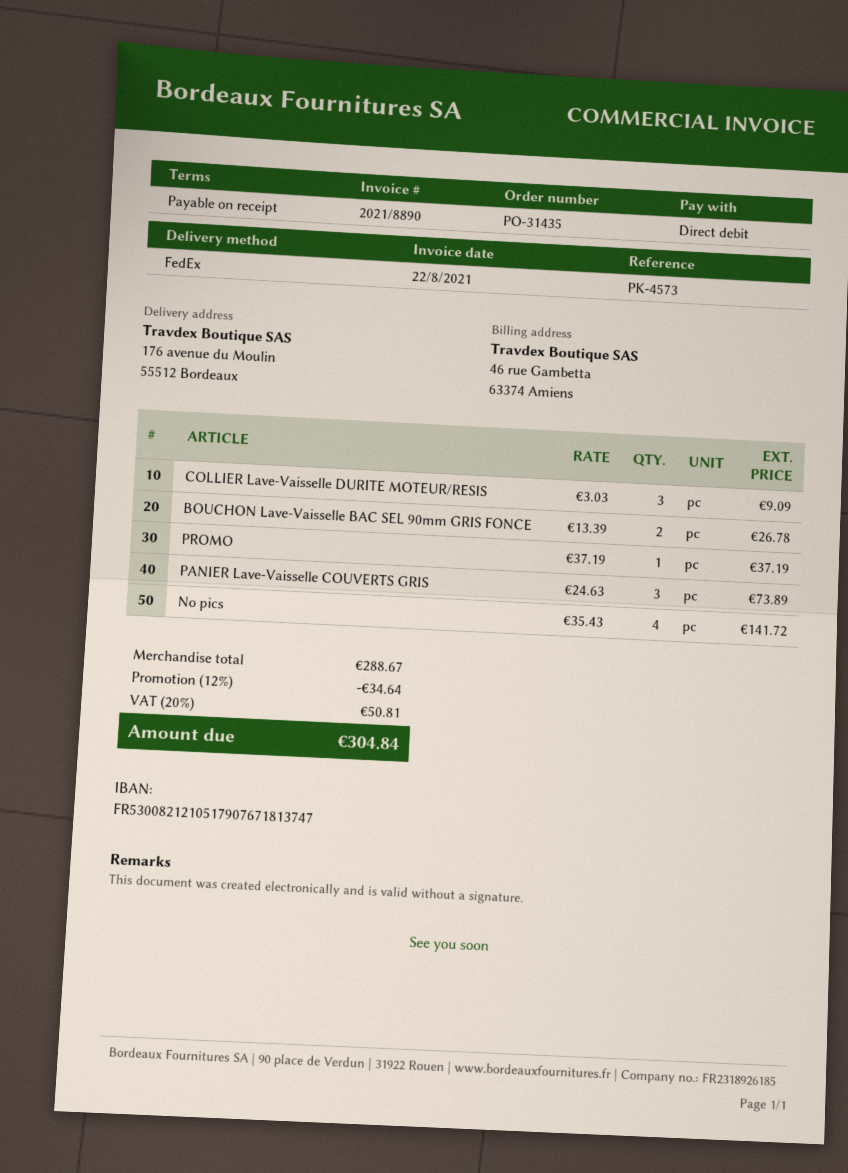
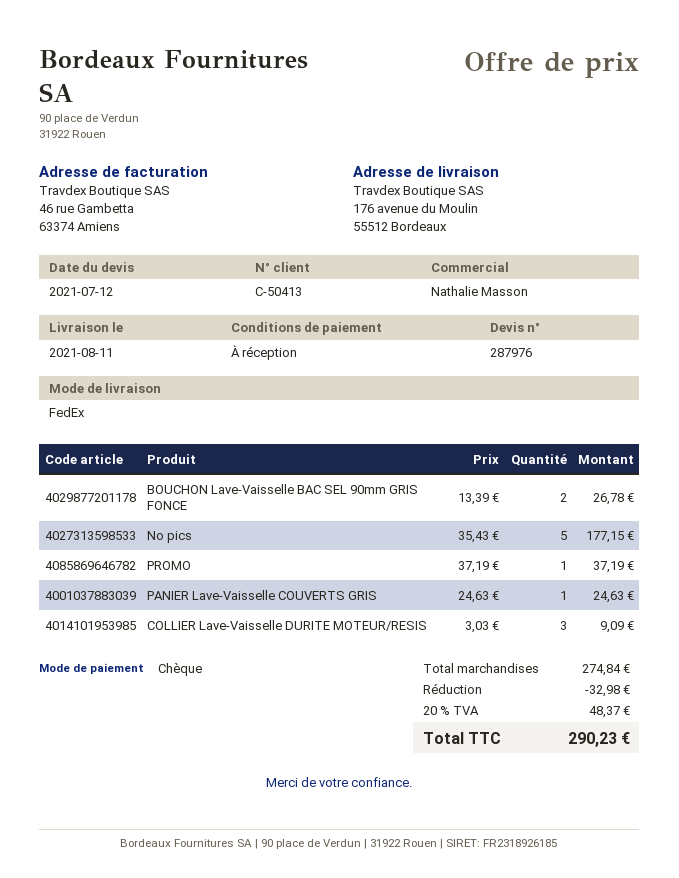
payment method: direct debit -> cheque
PANIER Lave-Vaisselle COUVERTS GRIS: 3 x 24.63 = 73.89 -> 1 x 24.63 = 24.63
No pics: 4 x 35.43 = 141.72 -> 5 x 35.43 = 177.15
subtotal: 288.67 -> 274.84
discount: 34.64 -> 32.98
tax: 20% = 50.81 -> 20% = 48.37
total: 304.84 -> 290.23

